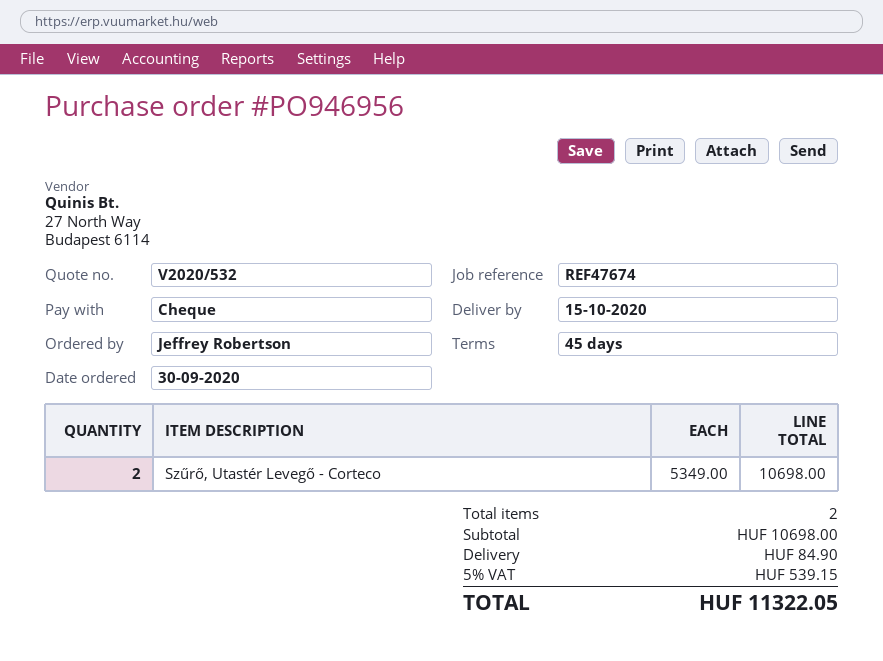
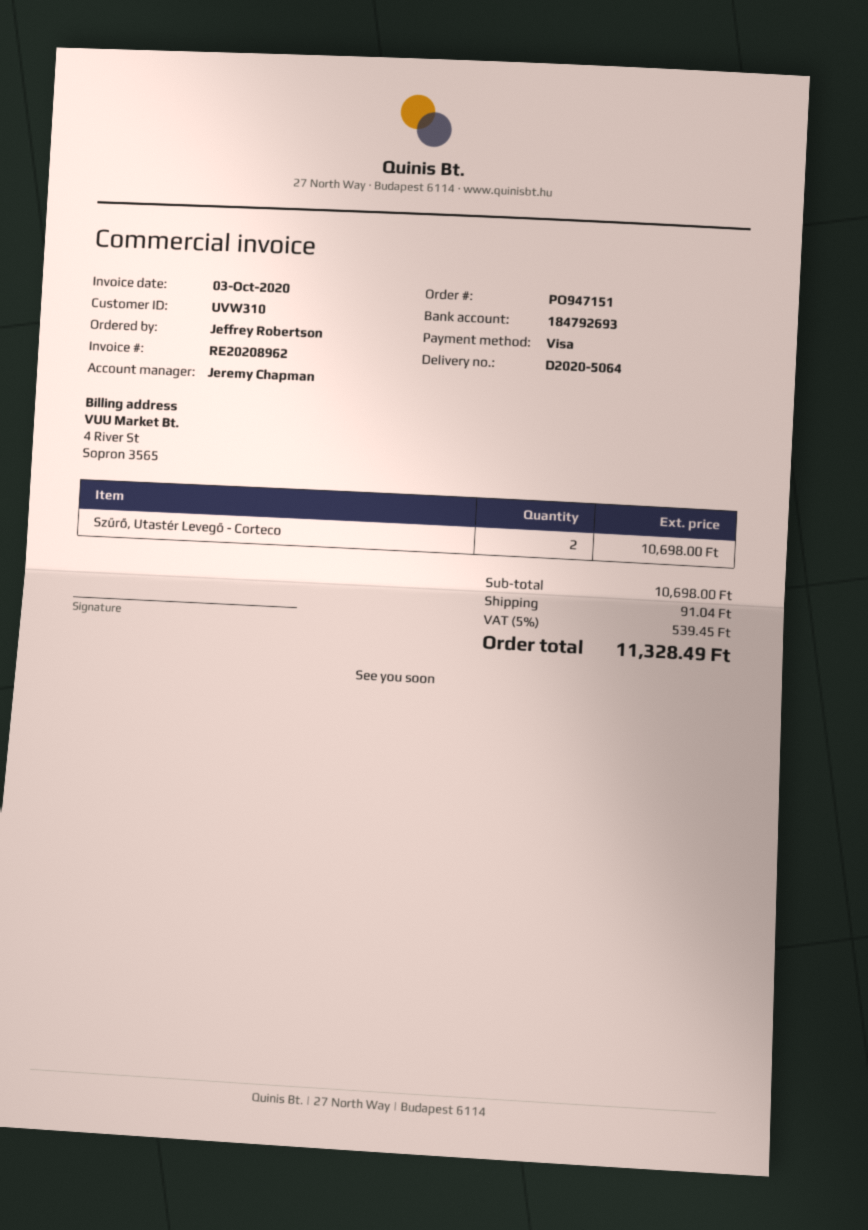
order number: PO946956 -> PO947151
payment method: cheque -> Visa
shipping: 84.90 -> 91.04
tax: 5% = 539.15 -> 5% = 539.45
total: 11322.05 -> 11328.49

